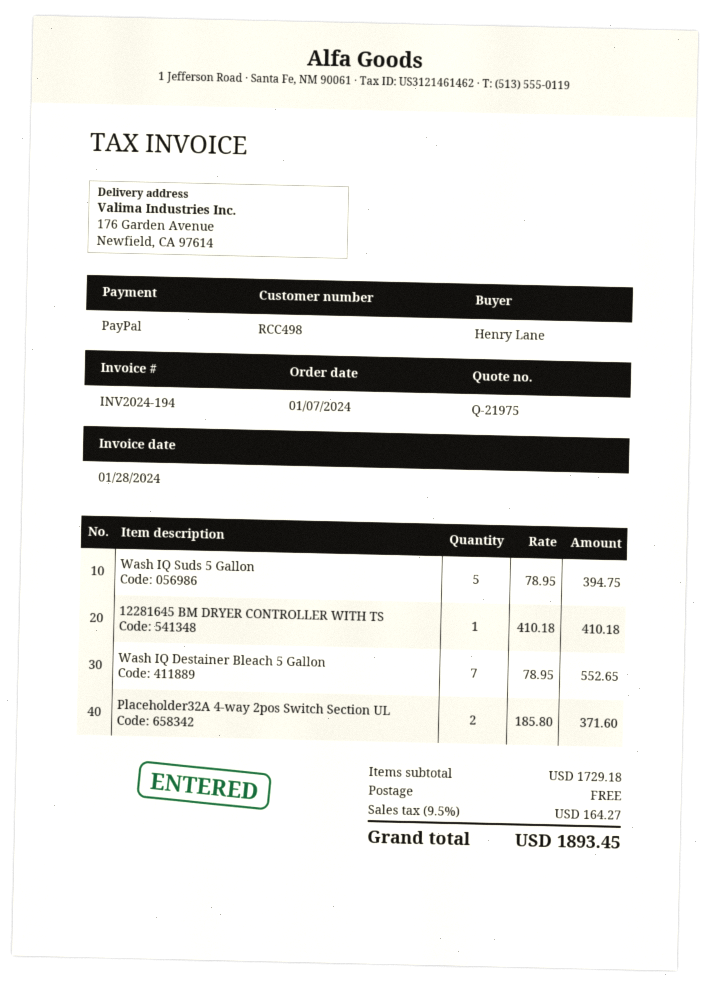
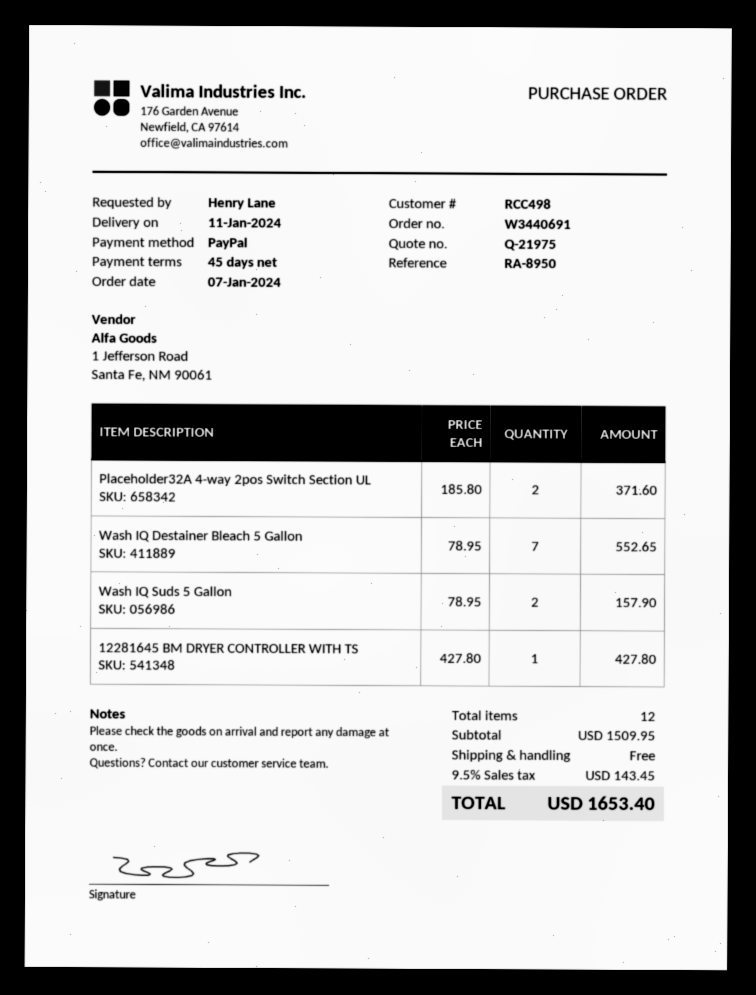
Wash IQ Suds 5 Gallon: 5 x 78.95 = 394.75 -> 2 x 78.95 = 157.90
12281645 BM DRYER CONTROLLER WITH TS: 1 x 410.18 = 410.18 -> 1 x 427.80 = 427.80
subtotal: 1729.18 -> 1509.95
tax: 9.5% = 164.27 -> 9.5% = 143.45
total: 1893.45 -> 1653.40

